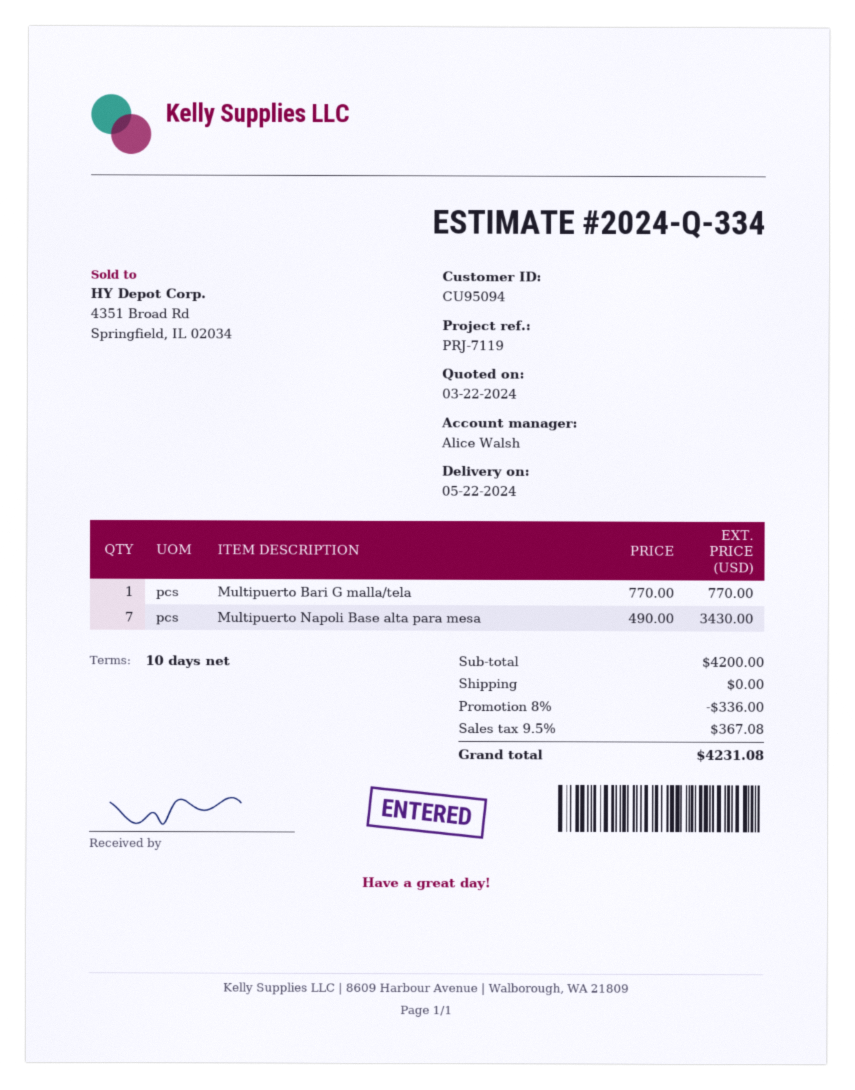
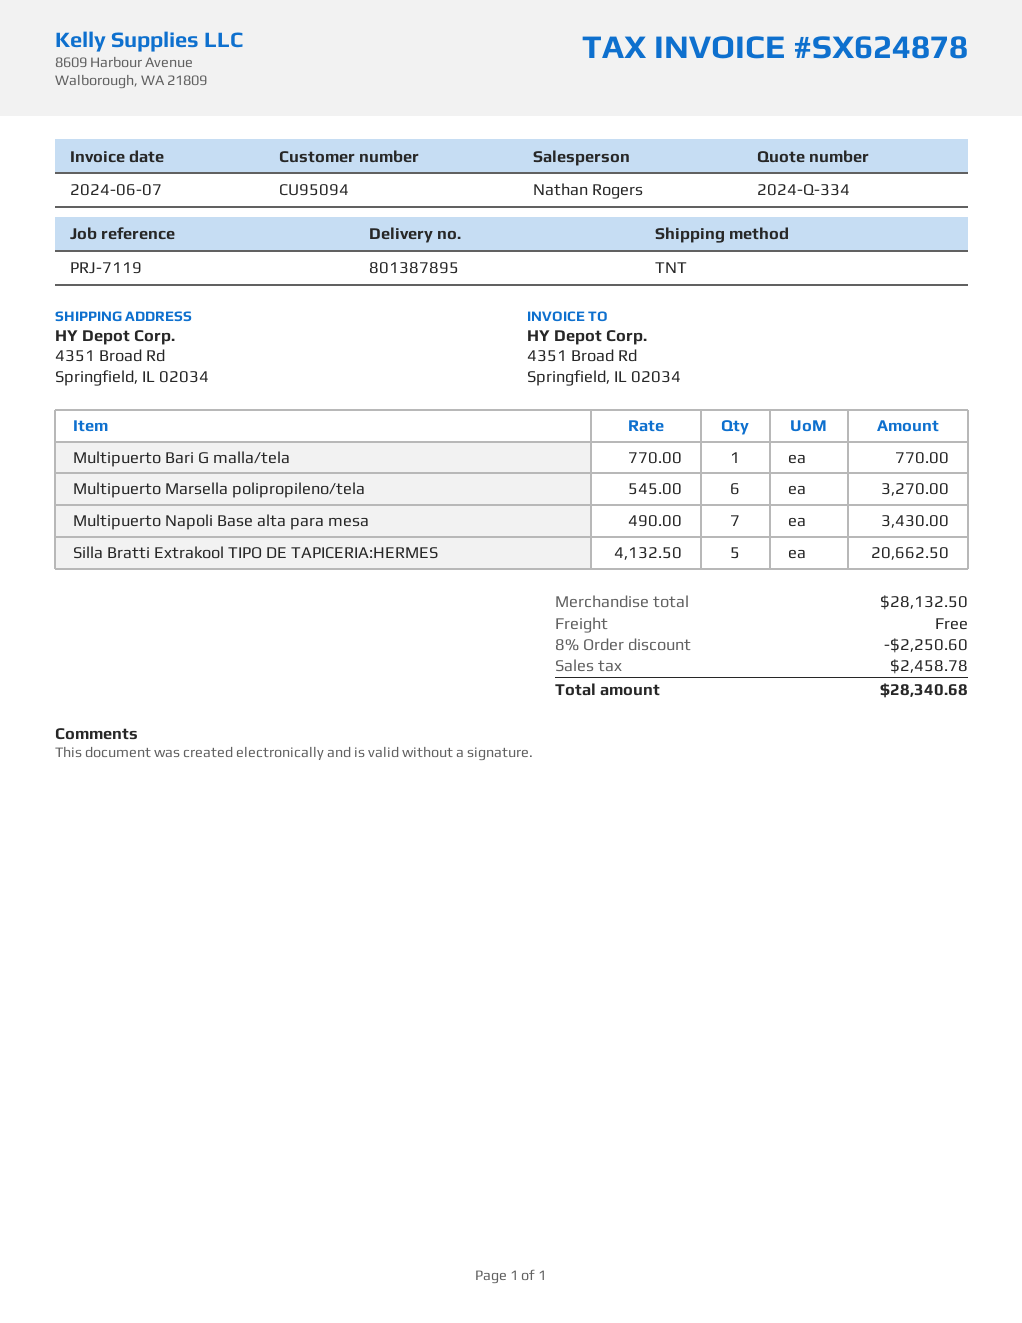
sales rep: Alice Walsh -> Nathan Rogers
Multipuerto Marsella polipropileno/tela: none -> 6 x 545.00 = 3270.00
Silla Bratti Extrakool TIPO DE TAPICERIA:HERMES: none -> 5 x 4132.50 = 20662.50
subtotal: 4200.00 -> 28132.50
discount: 8% = 336.00 -> 8% = 2250.60
tax: 367.08 -> 2458.78
total: 4231.08 -> 28340.68

